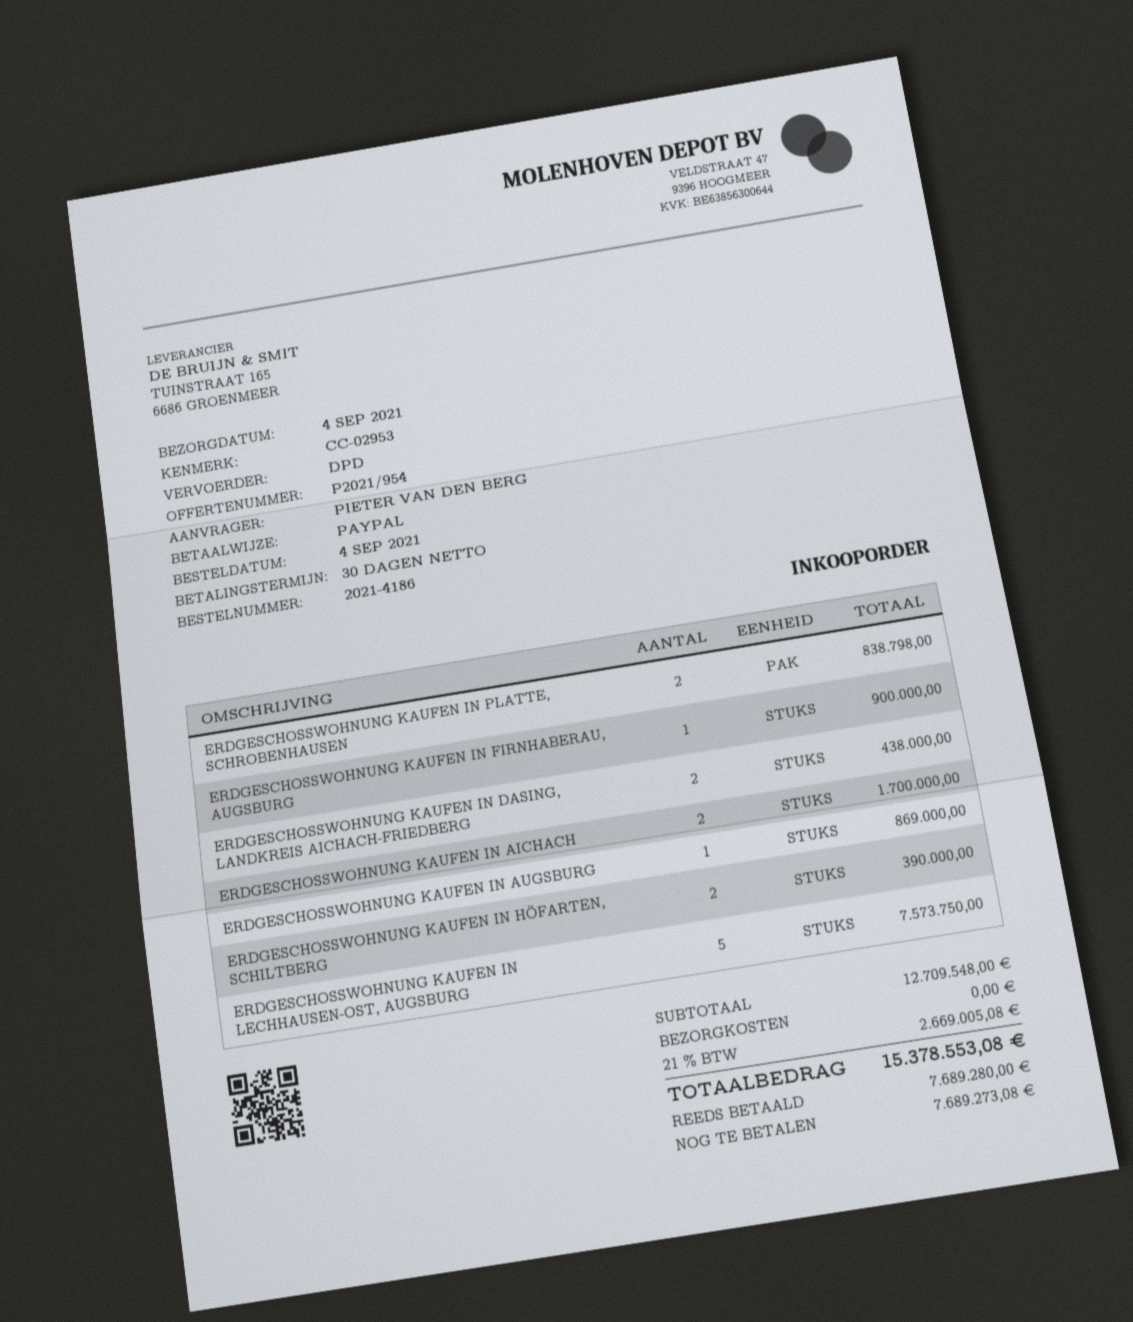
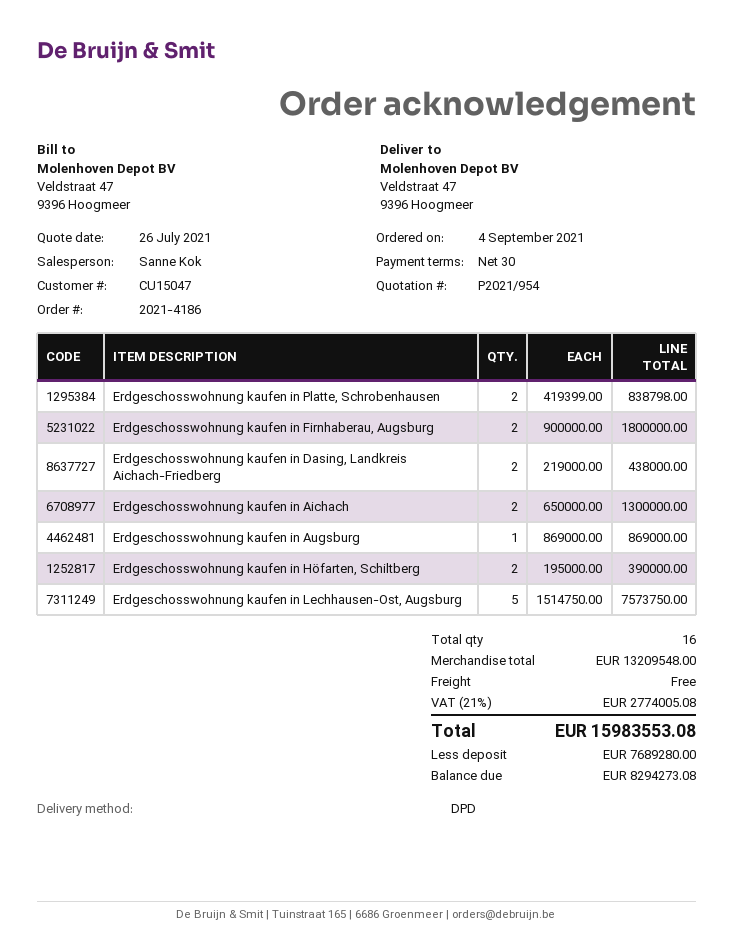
ERDGESCHOSSWOHNUNG KAUFEN IN FIRNHABERAU, AUGSBURG: 1 for 900000.00 -> 2 for 1800000.00
ERDGESCHOSSWOHNUNG KAUFEN IN AICHACH: 2 for 1700000.00 -> 2 for 1300000.00
subtotal: 12709548.00 -> 13209548.00
tax: 21% = 2669005.08 -> 21% = 2774005.08
total: 15378553.08 -> 15983553.08
balance: 7689273.08 -> 8294273.08

